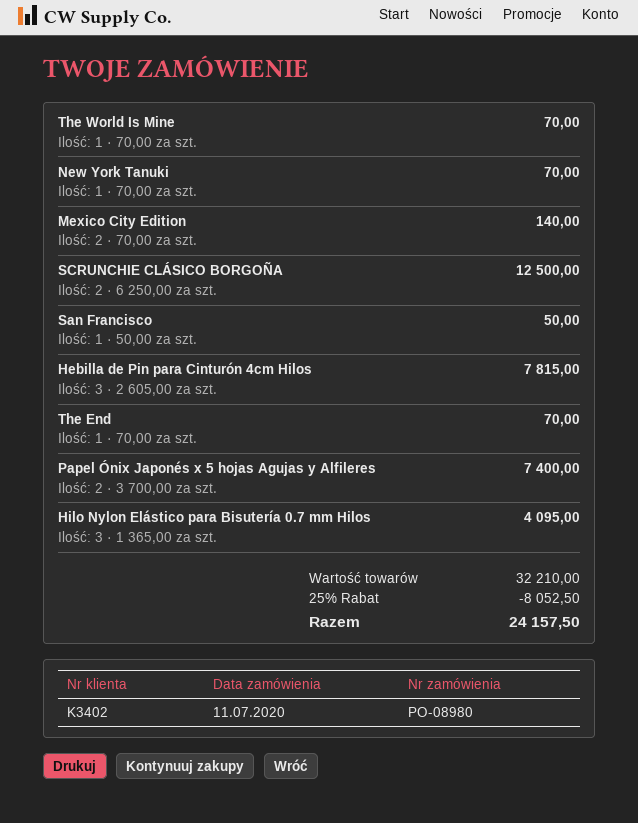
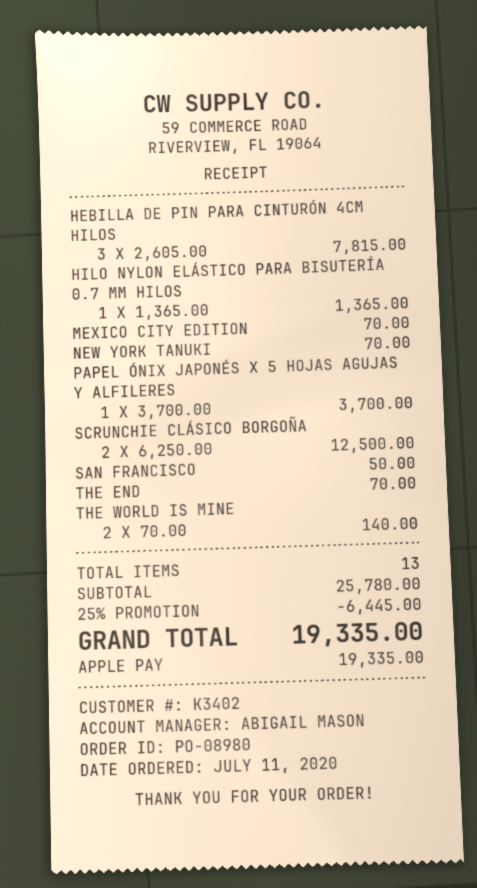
The World Is Mine: 1 x 70.00 = 70.00 -> 2 x 70.00 = 140.00
Mexico City Edition: 2 x 70.00 = 140.00 -> 1 x 70.00 = 70.00
Papel Ónix Japonés x 5 hojas Agujas y Alfileres: 2 x 3700.00 = 7400.00 -> 1 x 3700.00 = 3700.00
Hilo Nylon Elástico para Bisutería 0.7 mm Hilos: 3 x 1365.00 = 4095.00 -> 1 x 1365.00 = 1365.00
subtotal: 32210.00 -> 25780.00
discount: 25% = 8052.50 -> 25% = 6445.00
total: 24157.50 -> 19335.00

